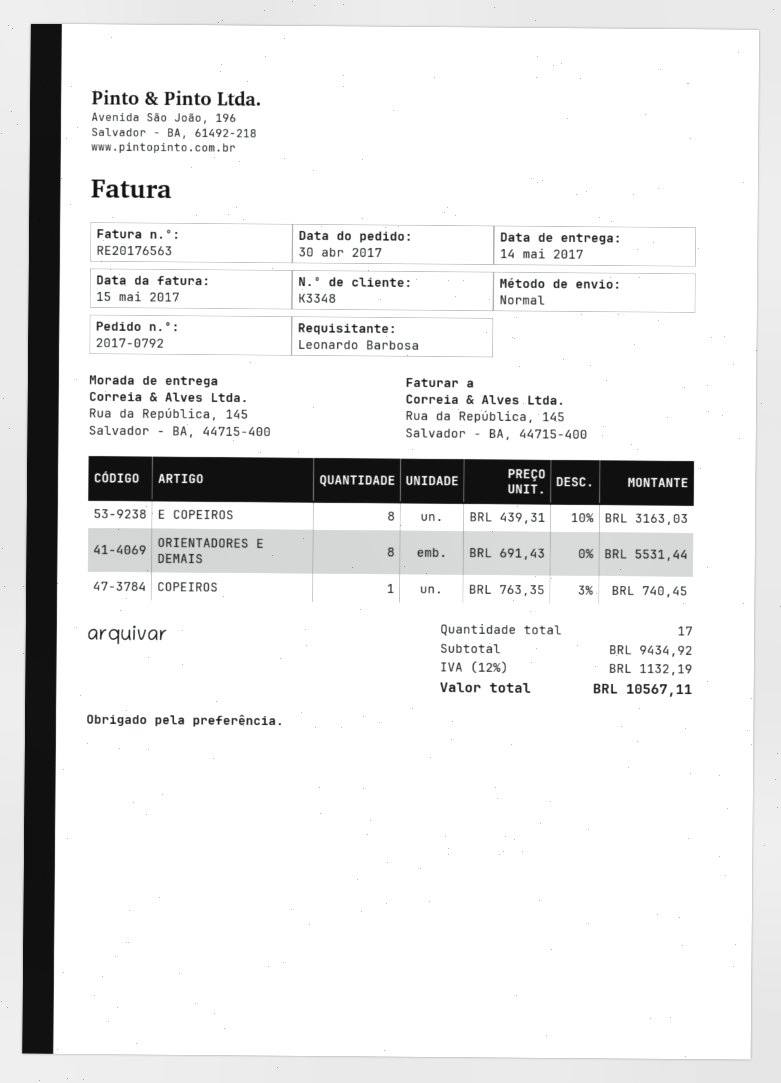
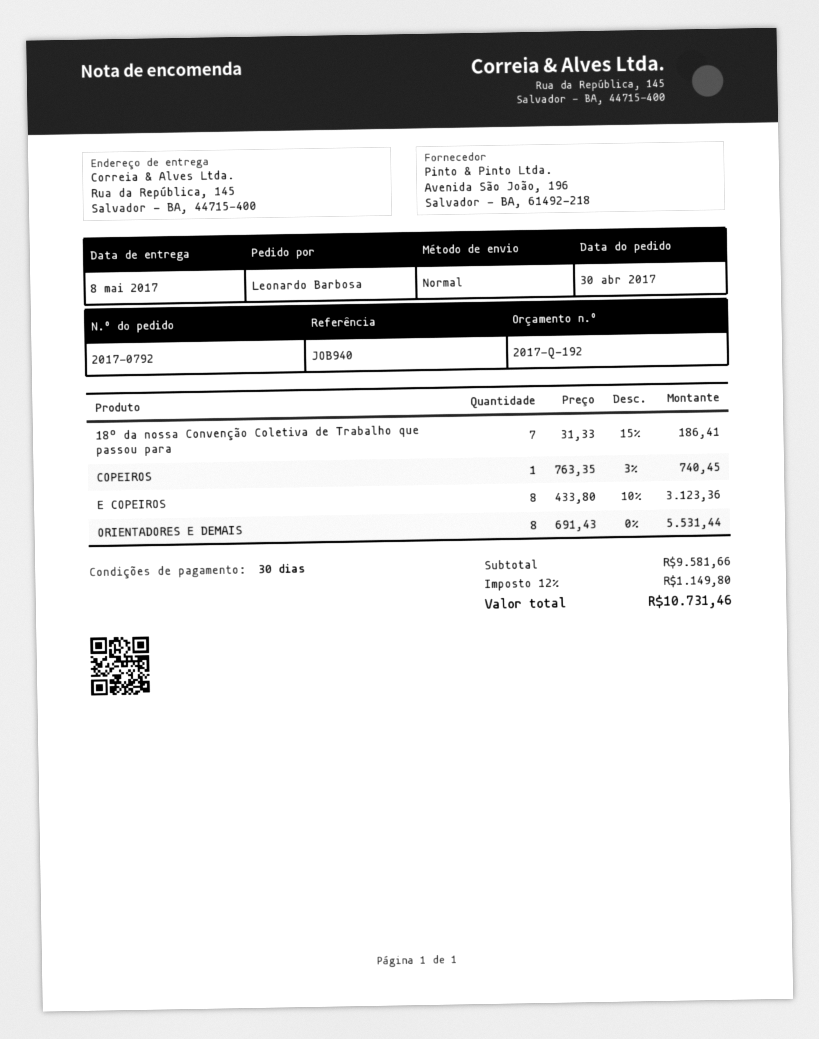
delivery date: 2017-05-14 -> 2017-05-08
E COPEIROS: 8 x 439.31 - 10% = 3163.03 -> 8 x 433.80 - 10% = 3123.36
18º da nossa Convenção Coletiva de Trabalho que passou para: none -> 7 x 31.33 - 15% = 186.41
subtotal: 9434.92 -> 9581.66
tax: 12% = 1132.19 -> 12% = 1149.80
total: 10567.11 -> 10731.46

